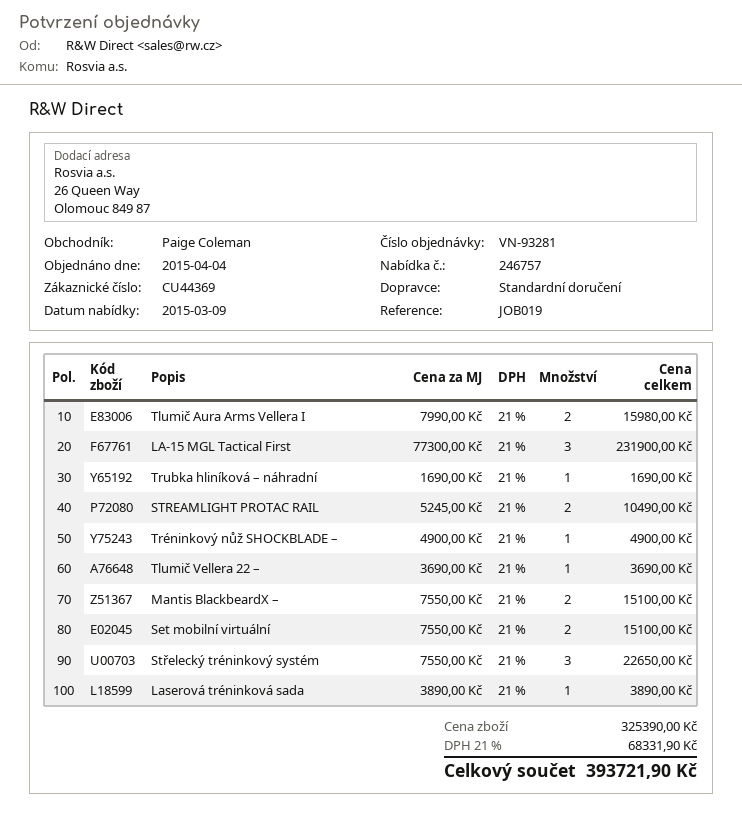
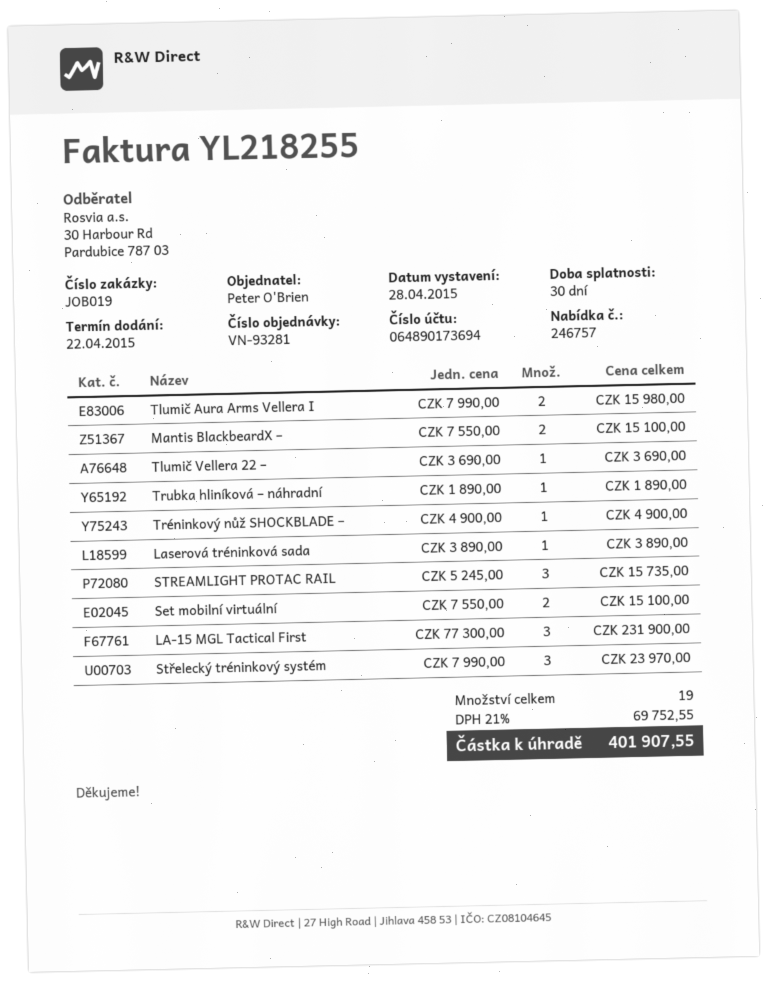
Trubka hliníková – náhradní: 1 x 1690.00 = 1690.00 -> 1 x 1890.00 = 1890.00
STREAMLIGHT PROTAC RAIL: 2 x 5245.00 = 10490.00 -> 3 x 5245.00 = 15735.00
Střelecký tréninkový systém: 3 x 7550.00 = 22650.00 -> 3 x 7990.00 = 23970.00
tax: 21% = 68331.90 -> 21% = 69752.55
total: 393721.90 -> 401907.55

